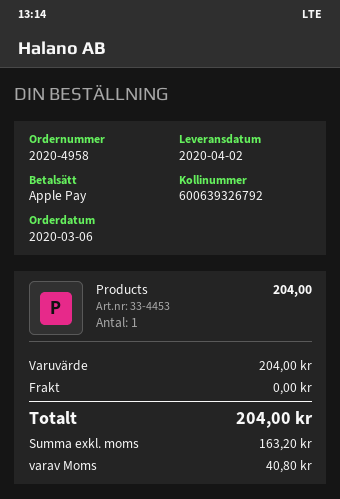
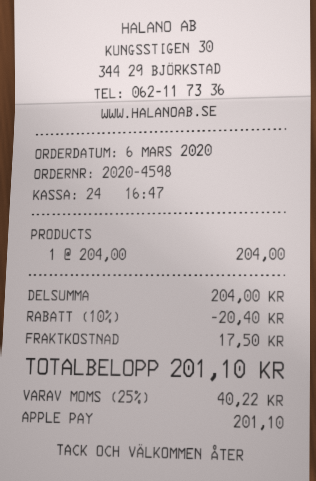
order number: 2020-4958 -> 2020-4598
discount: none -> 10% = 20.40
shipping: 0.00 -> 17.50
tax: 40.80 -> 40.22
total: 204.00 -> 201.10

